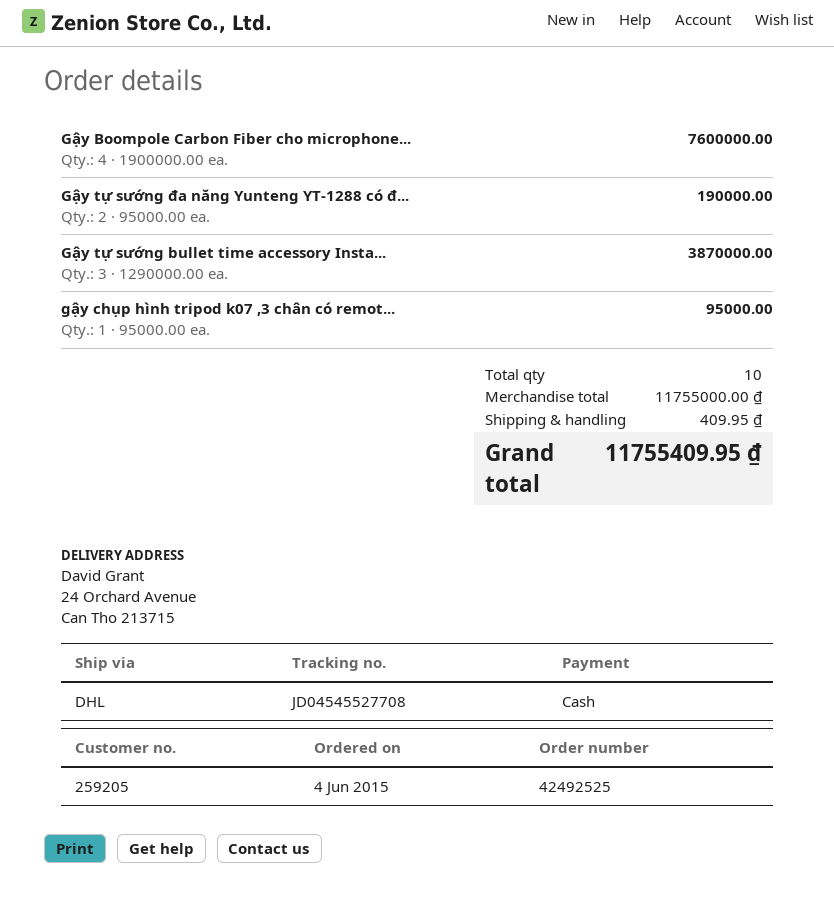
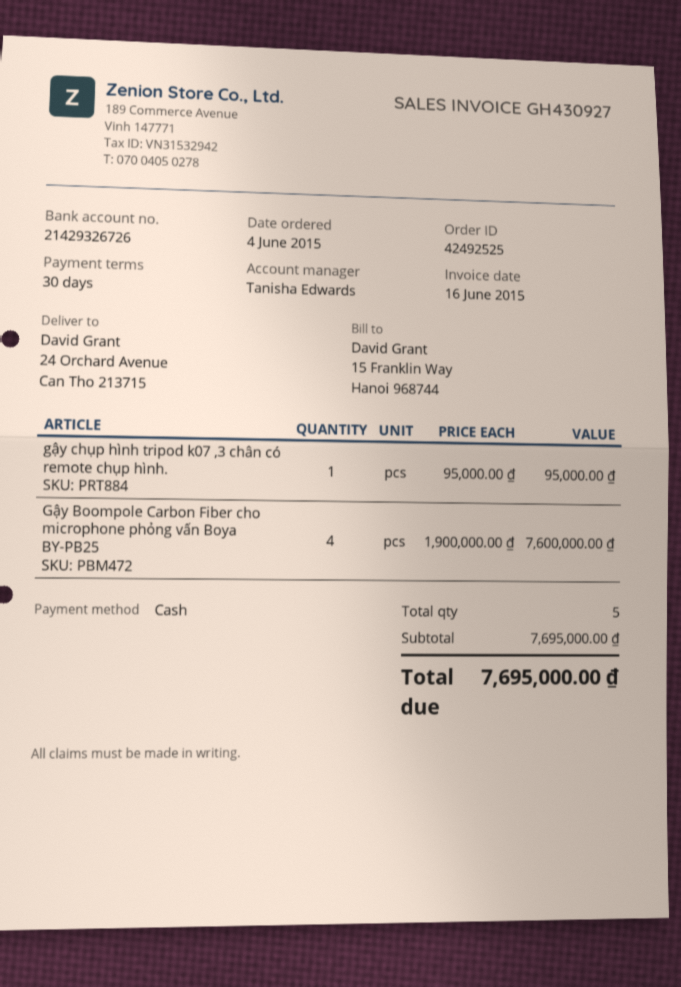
Gậy tự sướng đa năng Yunteng YT-1288 có đ...: 2 x 95000.00 = 190000.00 -> none
Gậy tự sướng bullet time accessory Insta...: 3 x 1290000.00 = 3870000.00 -> none
total quantity: 10 -> 5
subtotal: 11755000.00 -> 7695000.00
shipping: 409.95 -> none
total: 11755409.95 -> 7695000.00

